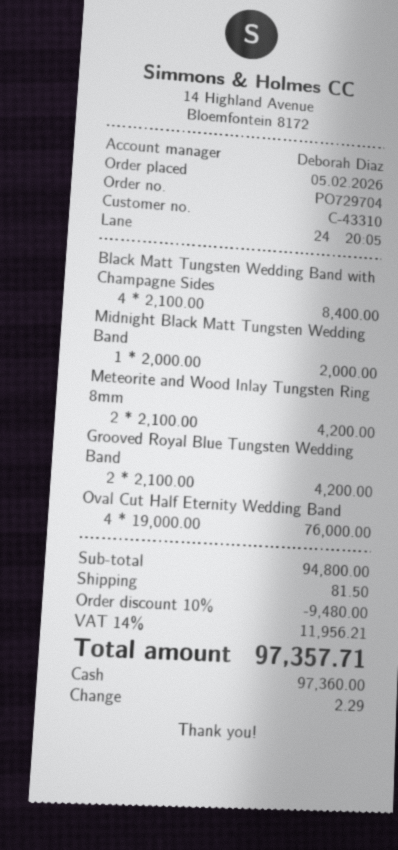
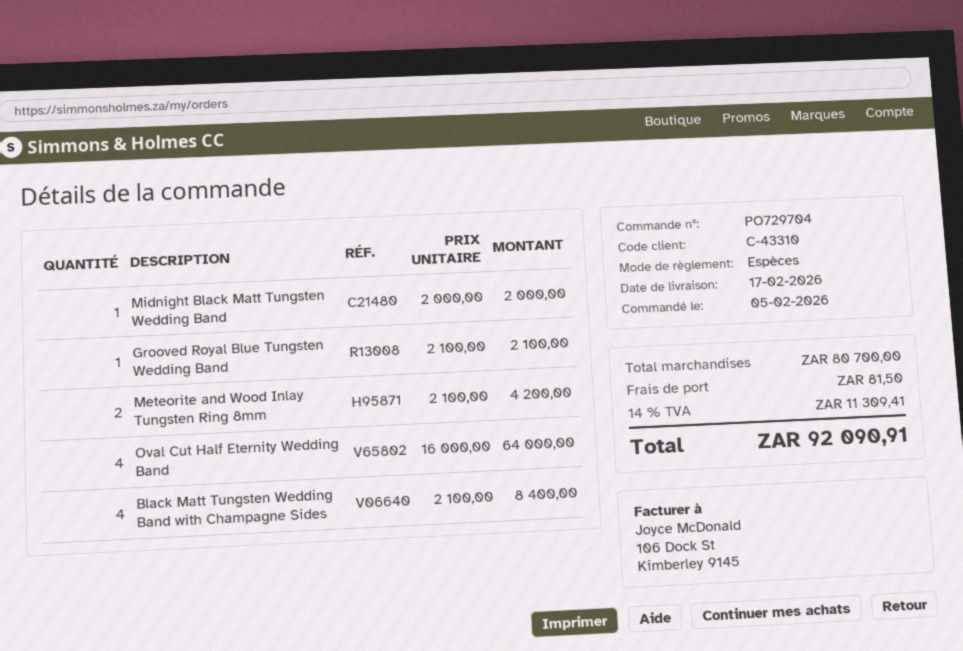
Grooved Royal Blue Tungsten Wedding Band: 2 x 2100.00 = 4200.00 -> 1 x 2100.00 = 2100.00
Oval Cut Half Eternity Wedding Band: 4 x 19000.00 = 76000.00 -> 4 x 16000.00 = 64000.00
subtotal: 94800.00 -> 80700.00
discount: 10% = 9480.00 -> none
tax: 14% = 11956.21 -> 14% = 11309.41
total: 97357.71 -> 92090.91

